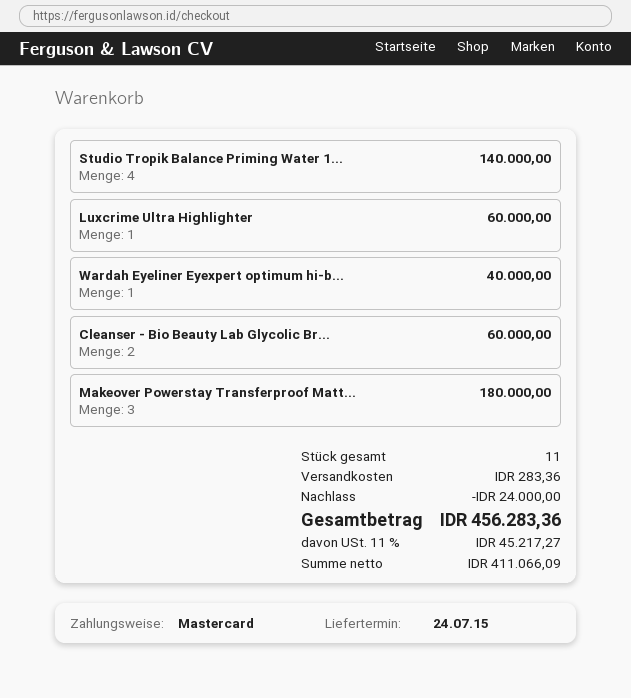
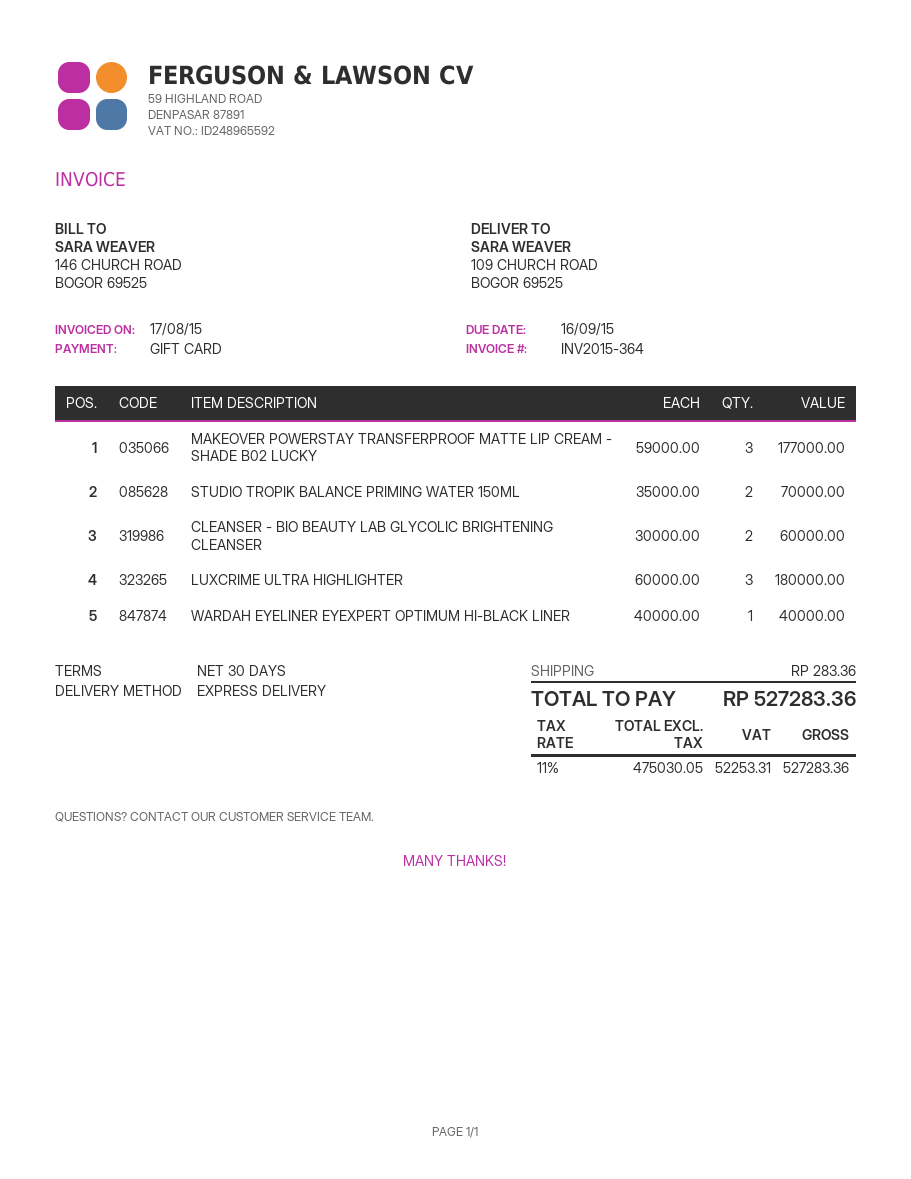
payment method: Mastercard -> gift card
Studio Tropik Balance Priming Water 1...: 4 for 140000.00 -> 2 for 70000.00
Luxcrime Ultra Highlighter: 1 for 60000.00 -> 3 for 180000.00
Makeover Powerstay Transferproof Matt...: 3 for 180000.00 -> 3 for 177000.00
discount: 24000.00 -> none
net: 411066.09 -> 475030.05
tax: 11% = 45217.27 -> 11% = 52253.31
total: 456283.36 -> 527283.36

